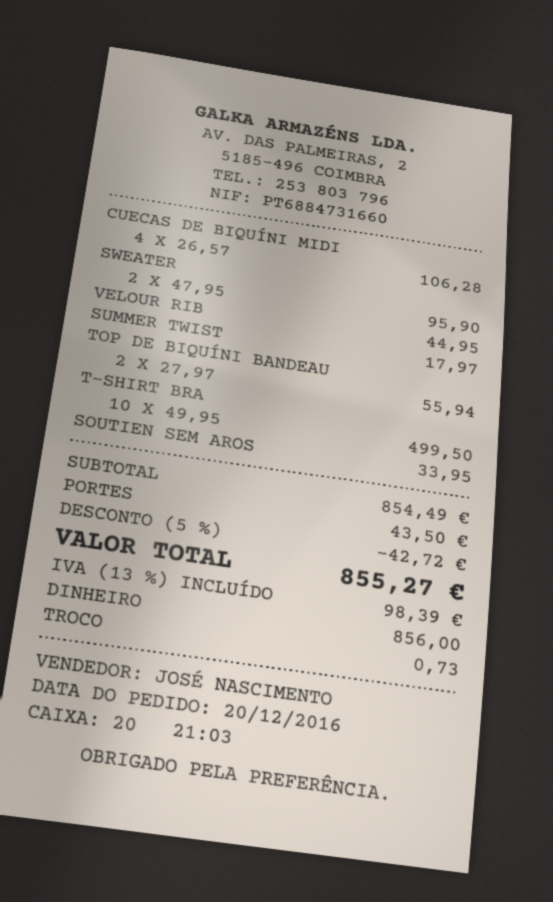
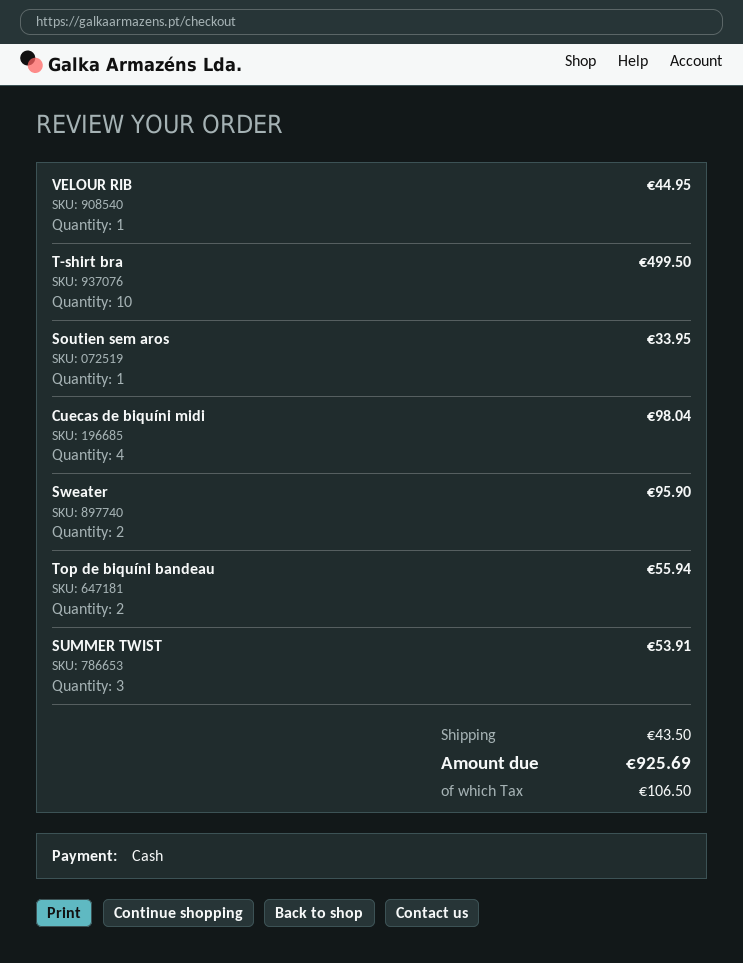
CUECAS DE BIQUÍNI MIDI: 4 for 106.28 -> 4 for 98.04
SUMMER TWIST: 1 for 17.97 -> 3 for 53.91
discount: 5% = 42.72 -> none
tax: 98.39 -> 106.50
total: 855.27 -> 925.69

